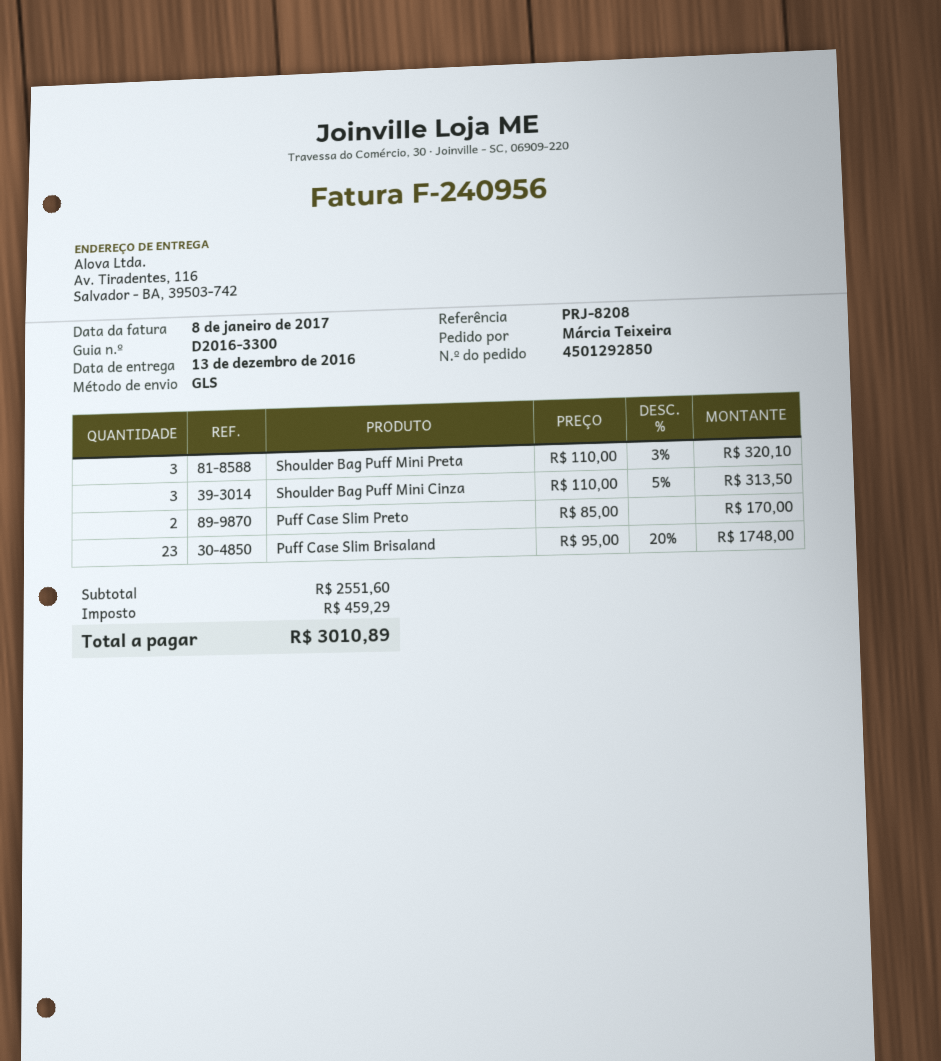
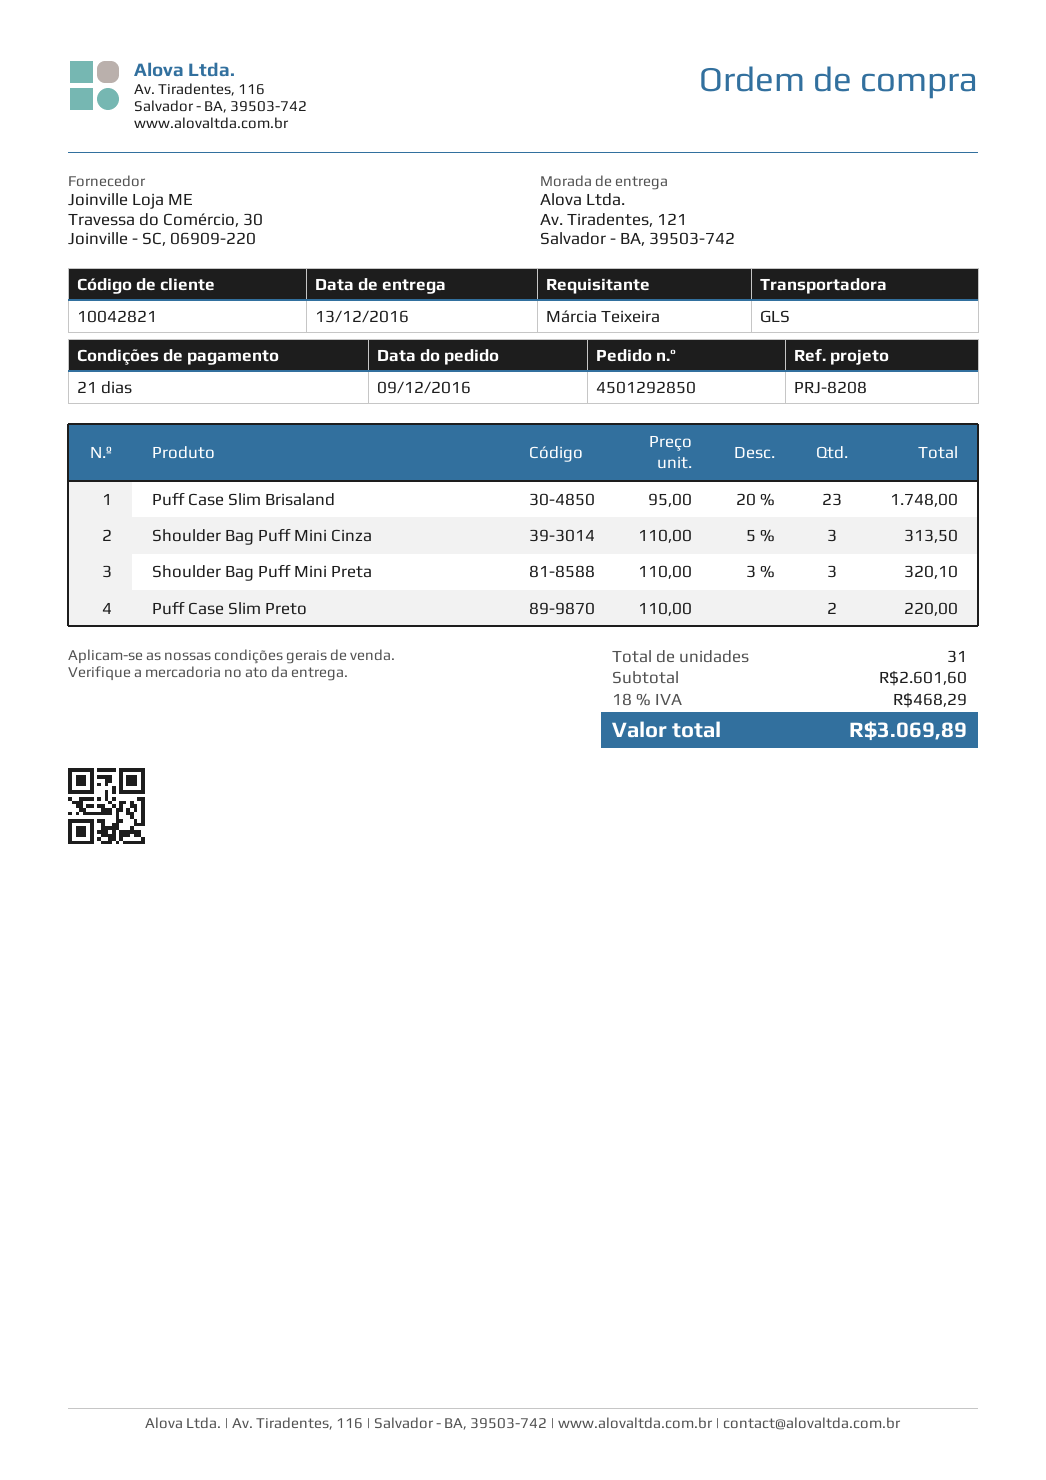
ship to: Av. Tiradentes, 116, Salvador - BA, 39503-742 -> Av. Tiradentes, 121, Salvador - BA, 39503-742
Puff Case Slim Preto: 2 x 85.00 = 170.00 -> 2 x 110.00 = 220.00
subtotal: 2551.60 -> 2601.60
tax: 459.29 -> 468.29
total: 3010.89 -> 3069.89

